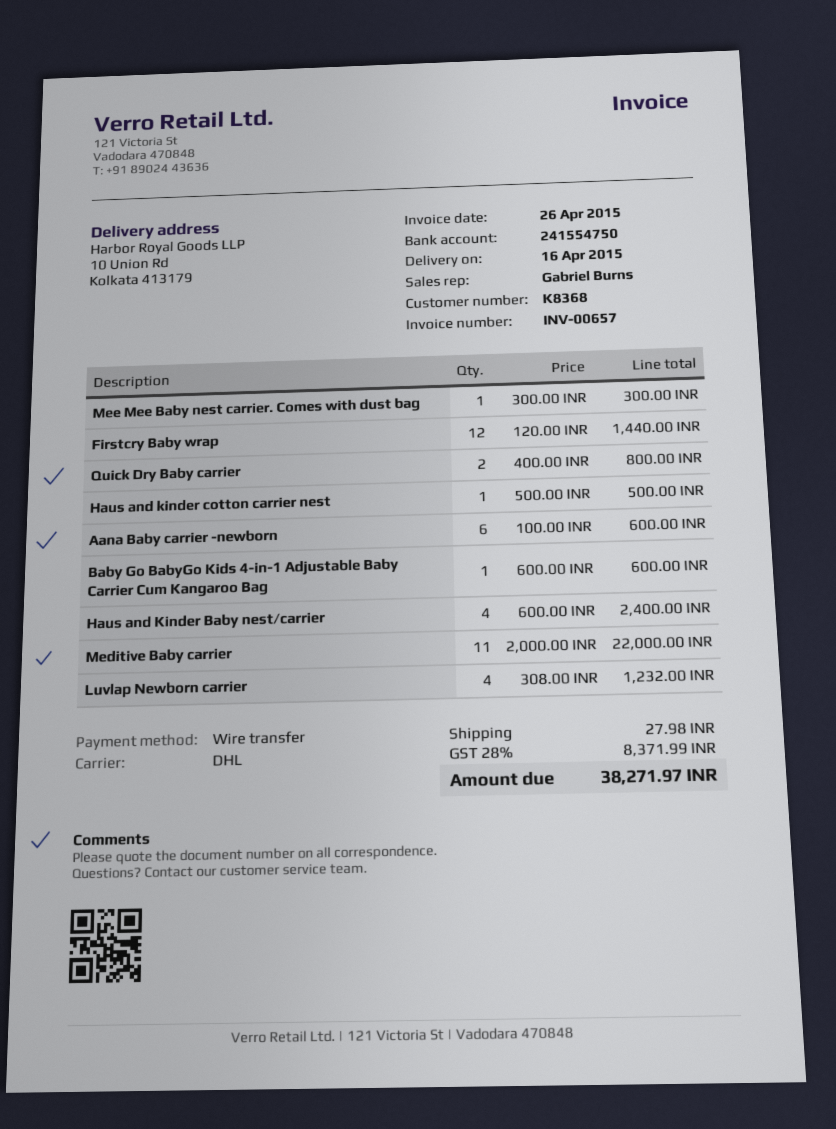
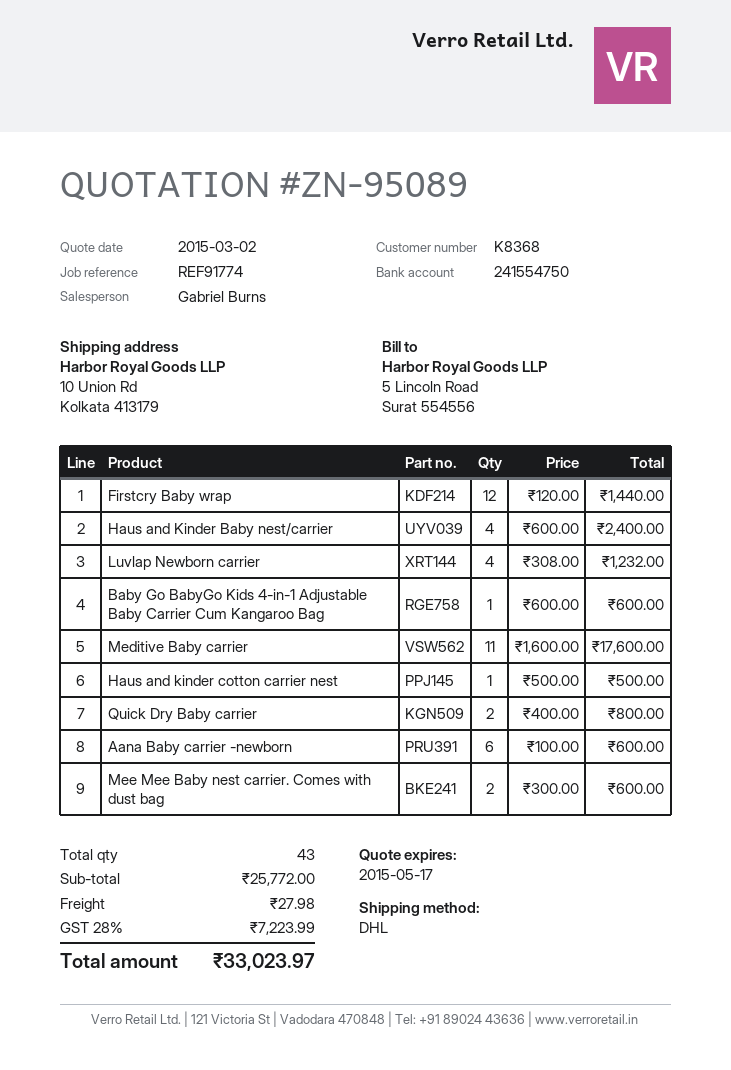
Mee Mee Baby nest carrier. Comes with dust bag: 1 x 300.00 = 300.00 -> 2 x 300.00 = 600.00
Meditive Baby carrier: 11 x 2000.00 = 22000.00 -> 11 x 1600.00 = 17600.00
tax: 28% = 8371.99 -> 28% = 7223.99
total: 38271.97 -> 33023.97

